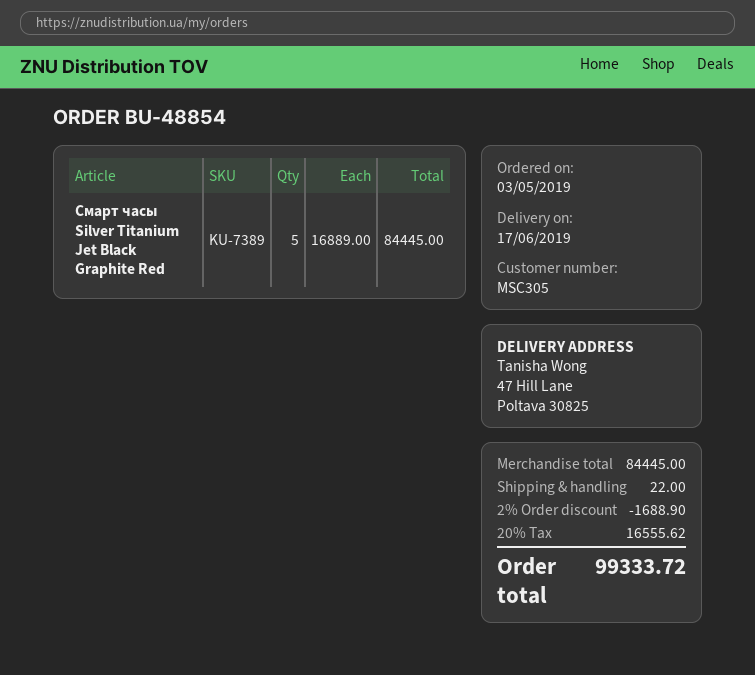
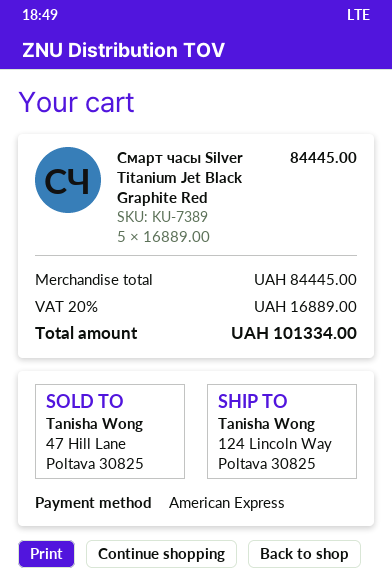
ship to: 47 Hill Lane, Poltava 30825 -> 124 Lincoln Way, Poltava 30825
discount: 2% = 1688.90 -> none
shipping: 22.00 -> none
tax: 20% = 16555.62 -> 20% = 16889.00
total: 99333.72 -> 101334.00

